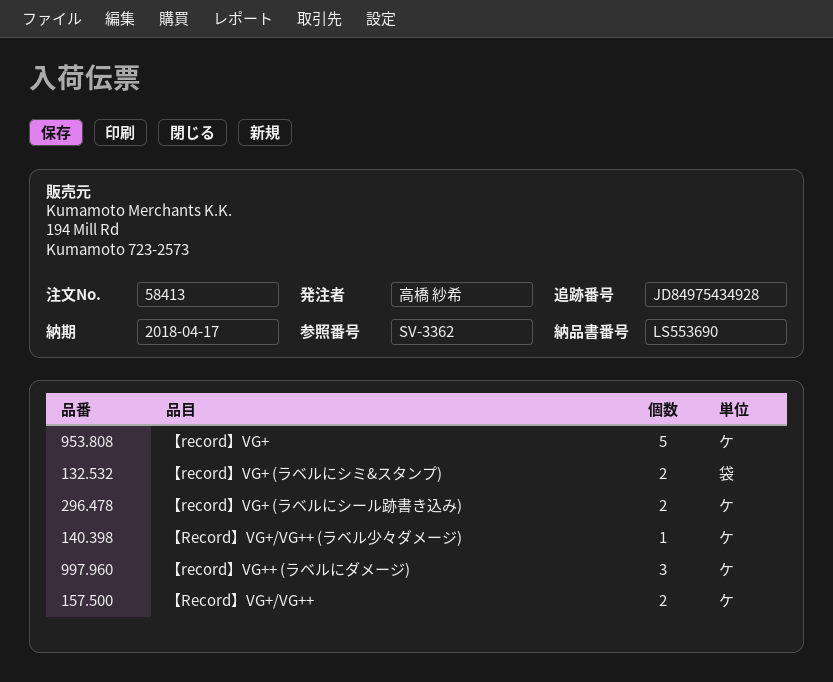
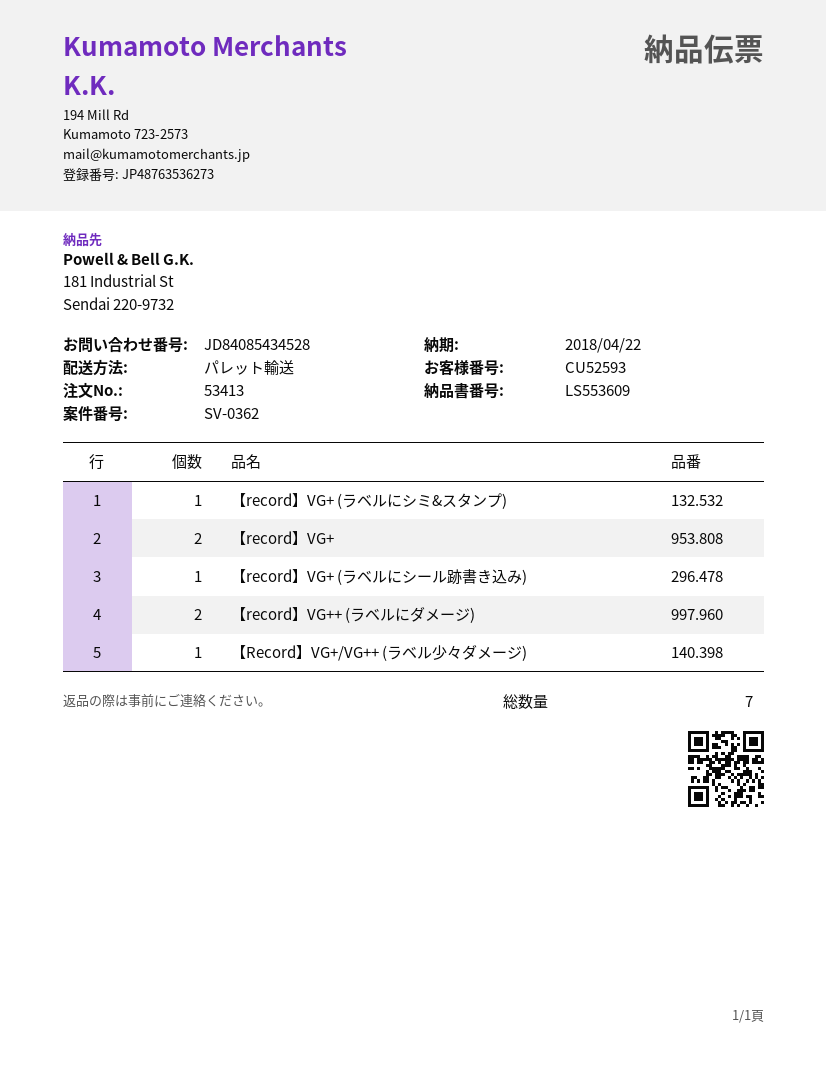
order number: 58413 -> 53413
delivery note number: LS553690 -> LS553609
delivery date: 2018-04-17 -> 2018-04-22
reference: SV-3362 -> SV-0362
tracking number: JD84975434928 -> JD84085434528
【record】VG+: 5 -> 2
【record】VG+ (ラベルにシミ&スタンプ): 2 -> 1
【record】VG+ (ラベルにシール跡書き込み): 2 -> 1
【record】VG++ (ラベルにダメージ): 3 -> 2
【Record】VG+/VG++: 2 -> none

